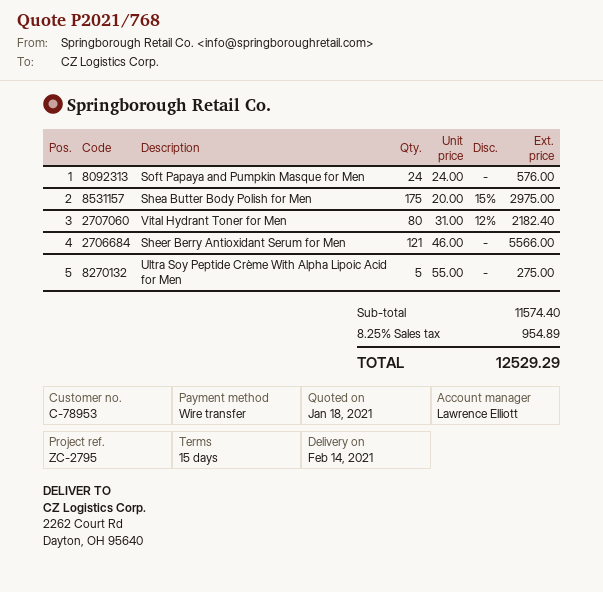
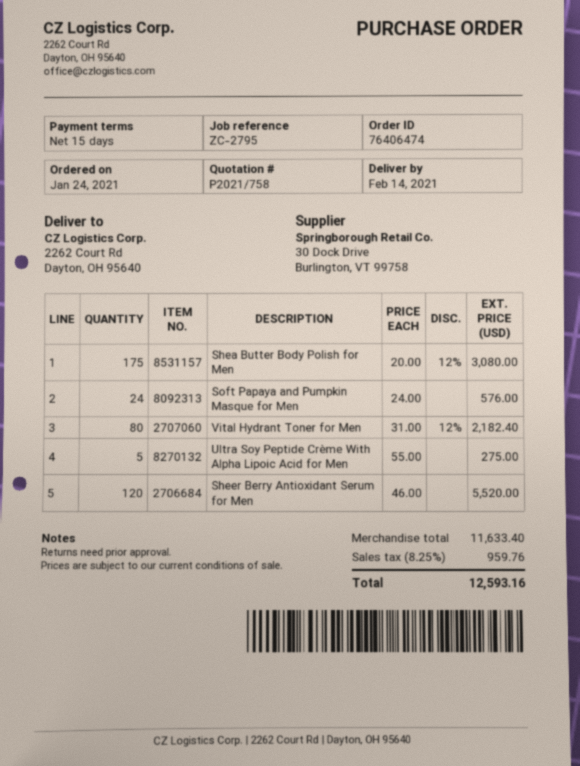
quote number: P2021/768 -> P2021/758
Shea Butter Body Polish for Men: 175 x 20.00 - 15% = 2975.00 -> 175 x 20.00 - 12% = 3080.00
Sheer Berry Antioxidant Serum for Men: 121 x 46.00 = 5566.00 -> 120 x 46.00 = 5520.00
subtotal: 11574.40 -> 11633.40
tax: 8.25% = 954.89 -> 8.25% = 959.76
total: 12529.29 -> 12593.16

